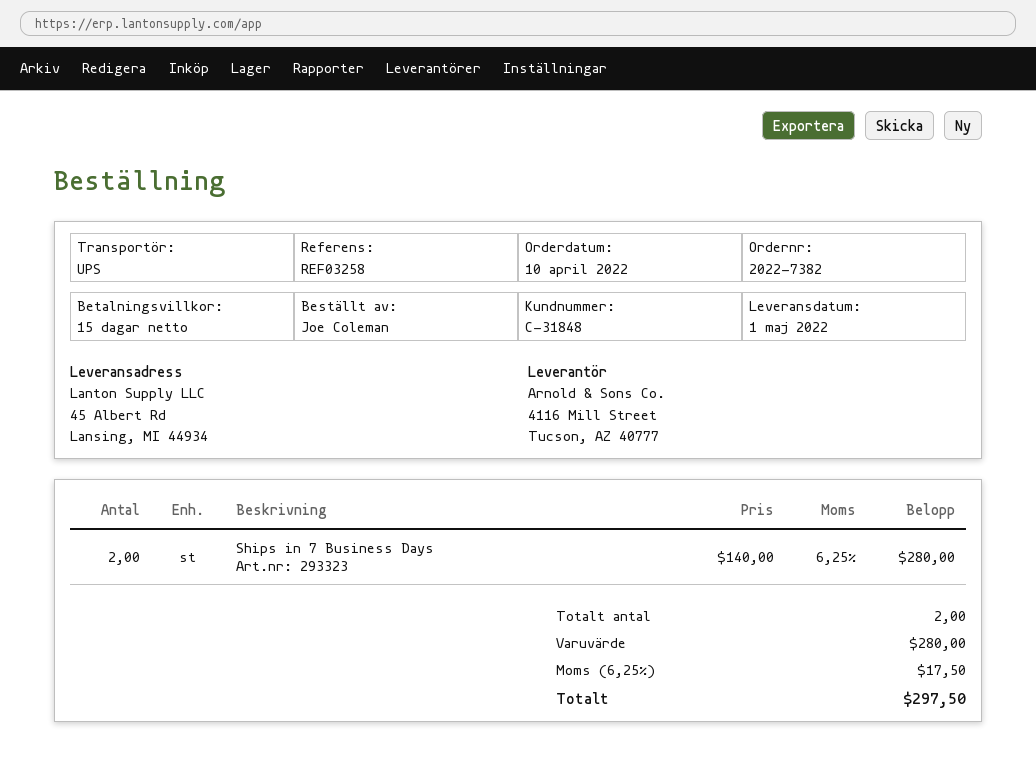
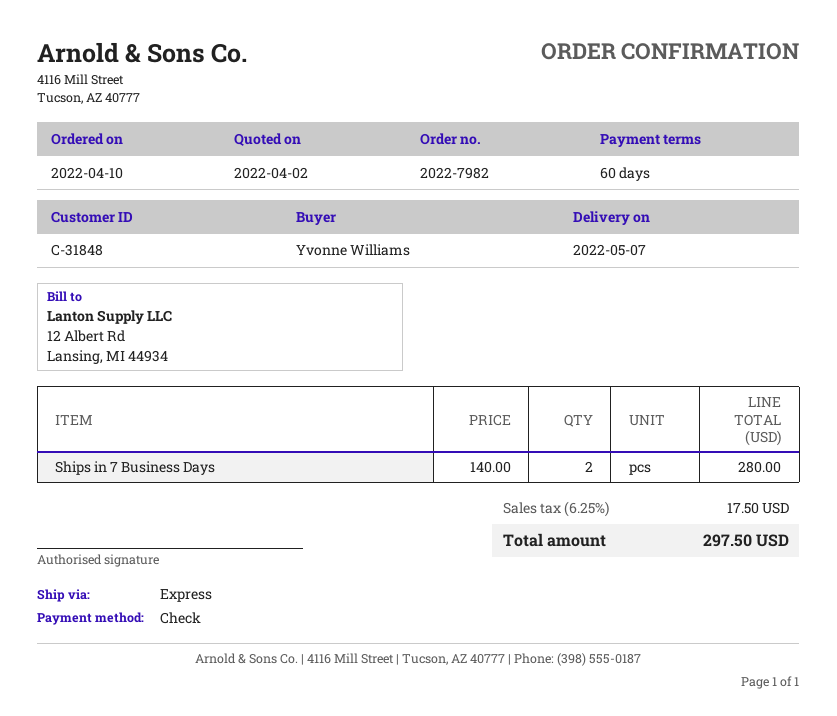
order number: 2022-7382 -> 2022-7982
delivery date: 2022-05-01 -> 2022-05-07
payment terms: 15 days -> 60 days
ordered by: Joe Coleman -> Yvonne Williams
shipping method: UPS -> express

